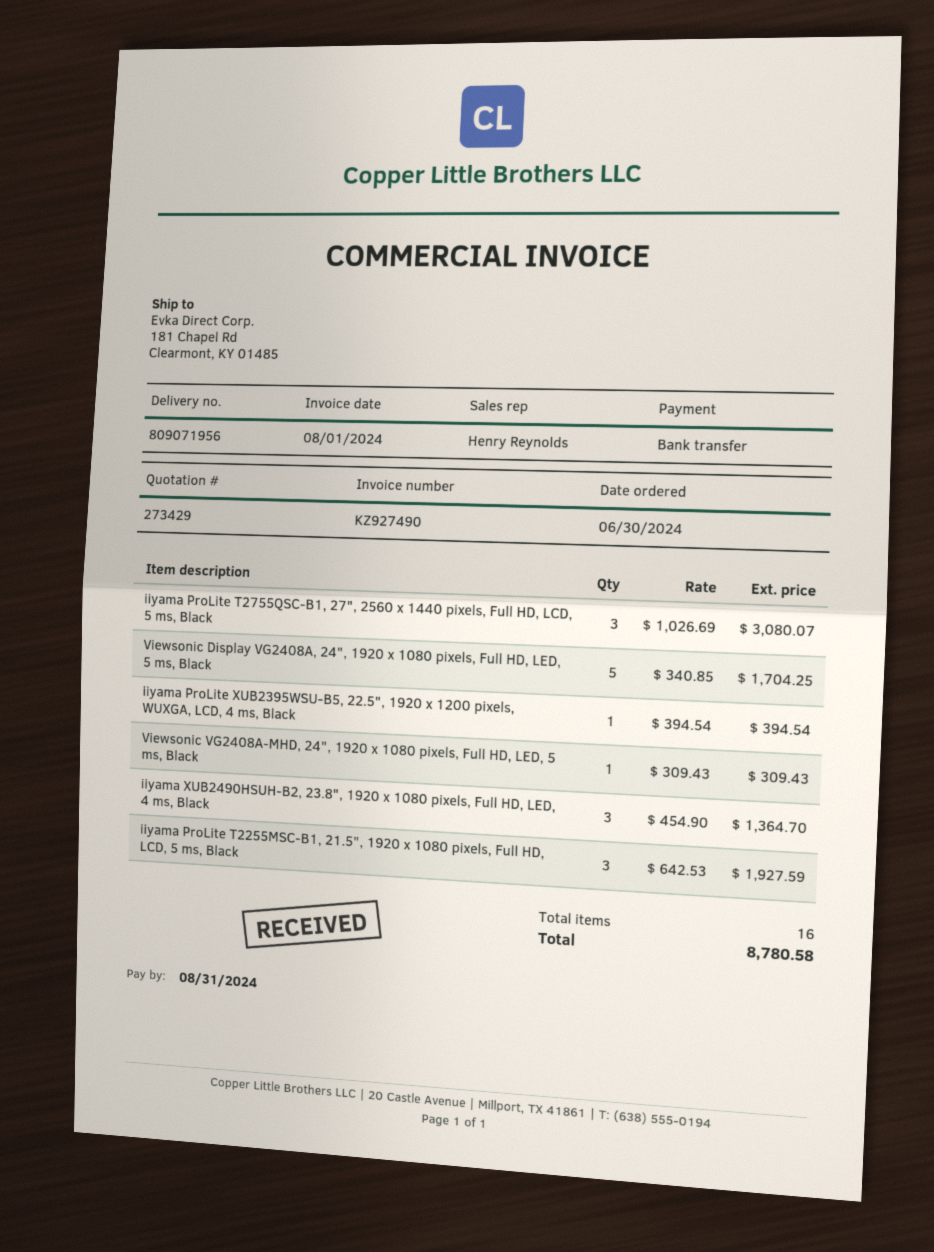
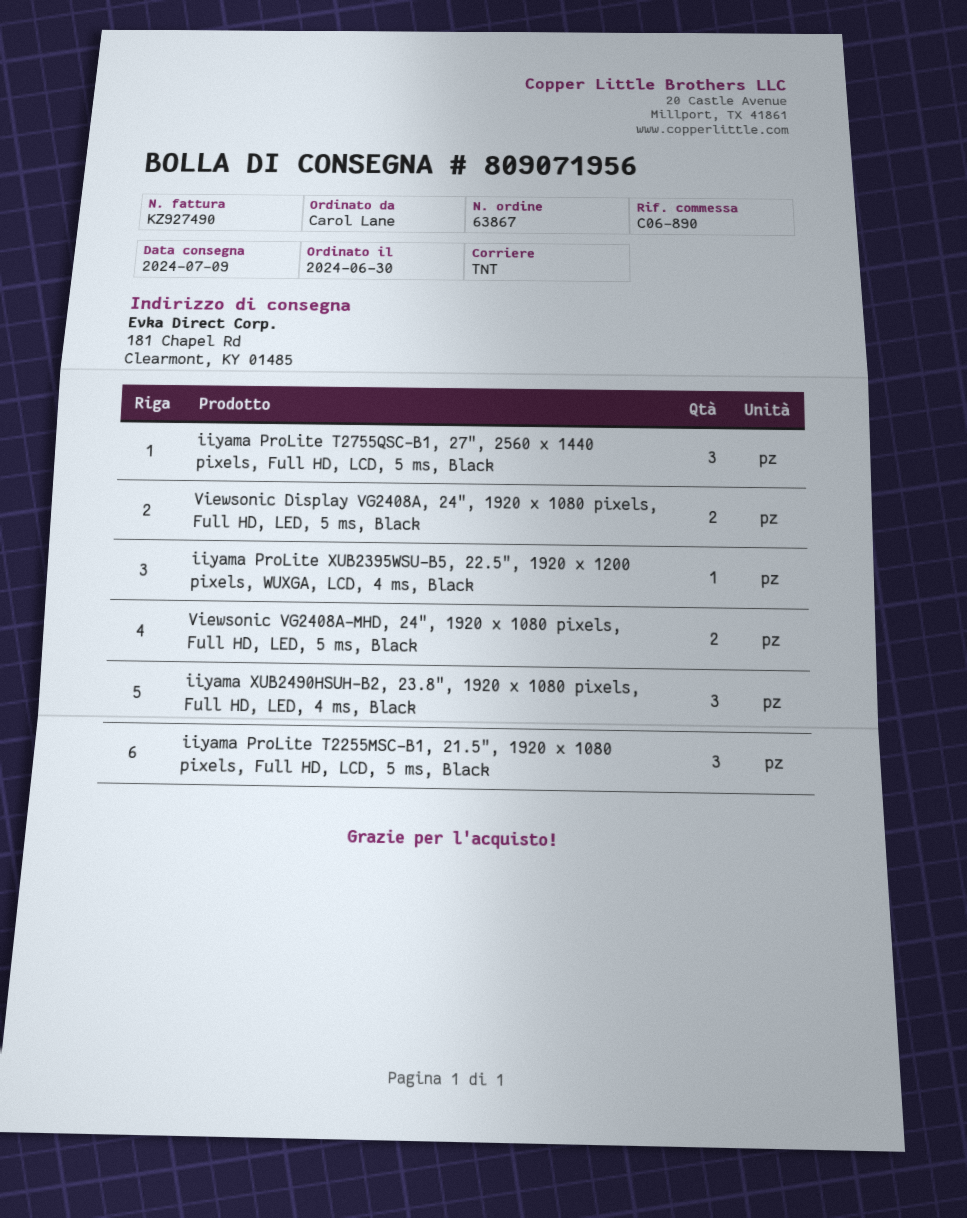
Viewsonic Display VG2408A, 24", 1920 x 1080 pixels, Full HD, LED, 5 ms, Black: 5 -> 2
Viewsonic VG2408A-MHD, 24", 1920 x 1080 pixels, Full HD, LED, 5 ms, Black: 1 -> 2

